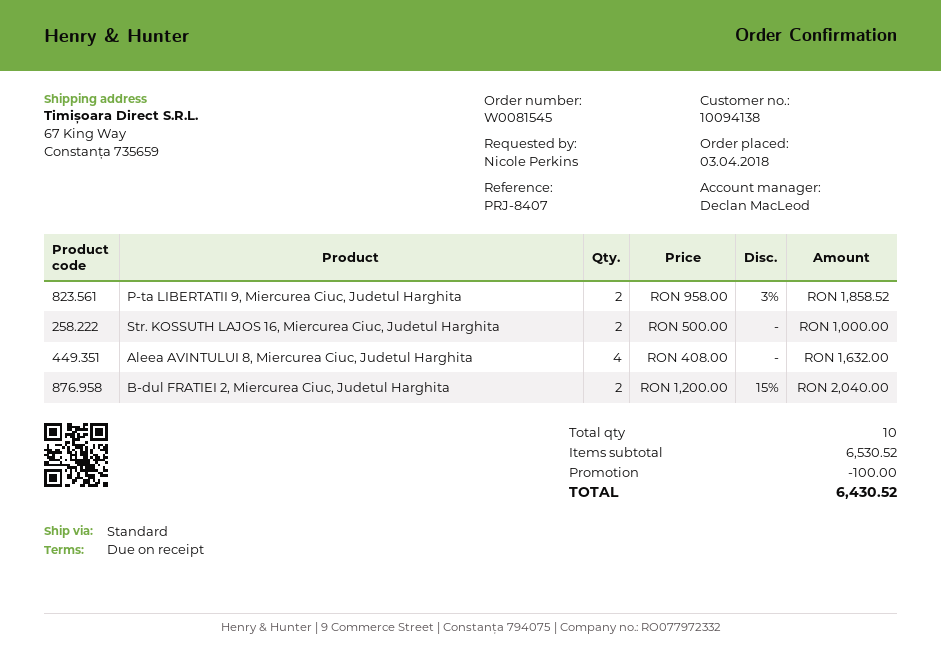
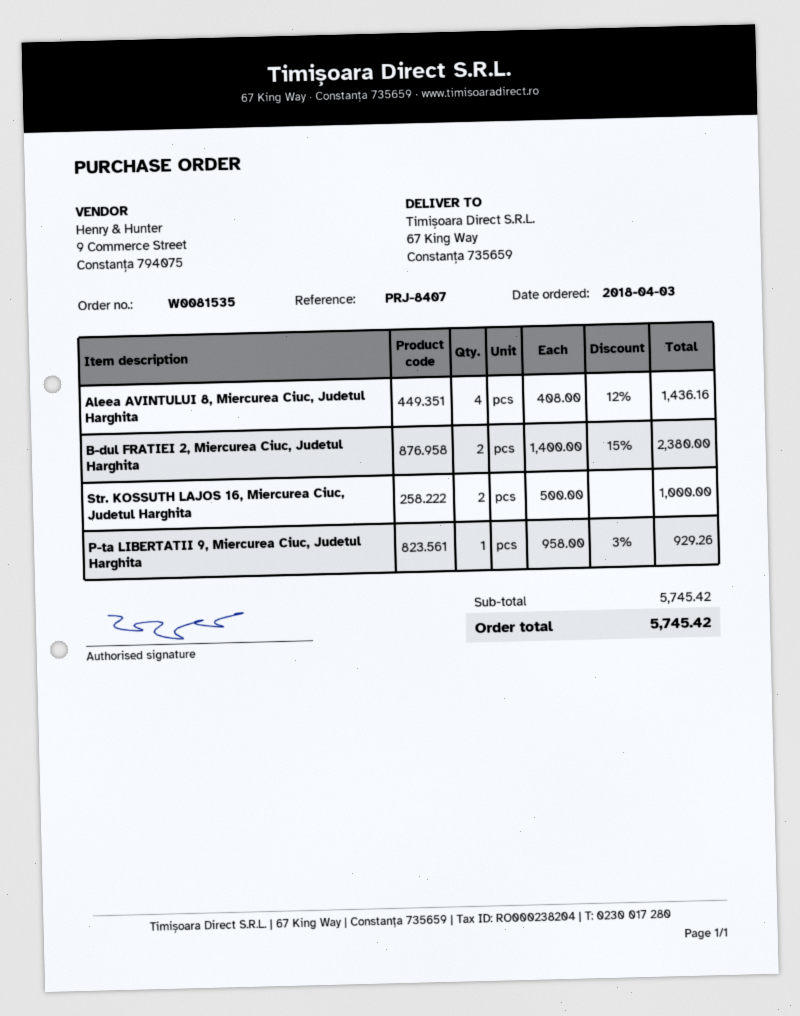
order number: W0081545 -> W0081535
P-ta LIBERTATII 9, Miercurea Ciuc, Judetul Harghita: 2 x 958.00 - 3% = 1858.52 -> 1 x 958.00 - 3% = 929.26
Aleea AVINTULUI 8, Miercurea Ciuc, Judetul Harghita: 4 x 408.00 = 1632.00 -> 4 x 408.00 - 12% = 1436.16
B-dul FRATIEI 2, Miercurea Ciuc, Judetul Harghita: 2 x 1200.00 - 15% = 2040.00 -> 2 x 1400.00 - 15% = 2380.00
subtotal: 6530.52 -> 5745.42
discount: 100.00 -> none
total: 6430.52 -> 5745.42

